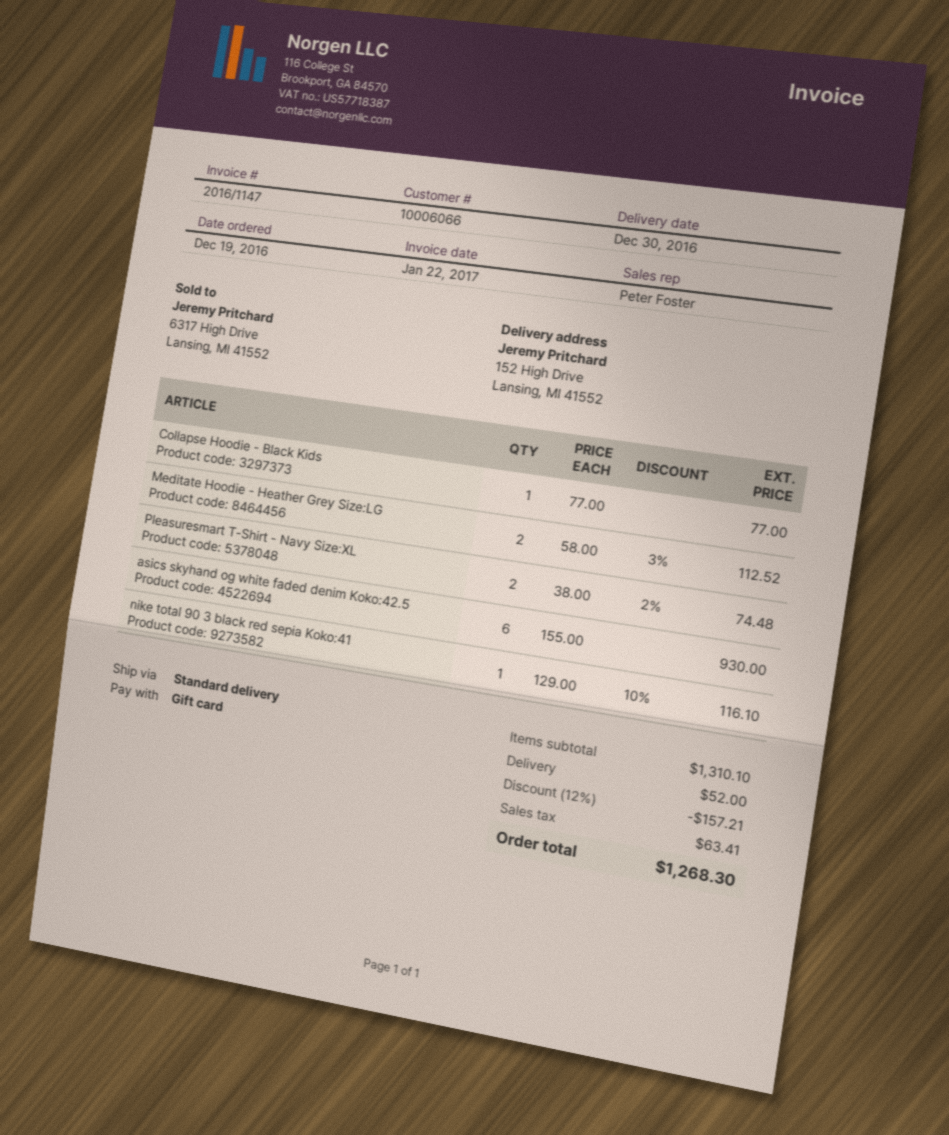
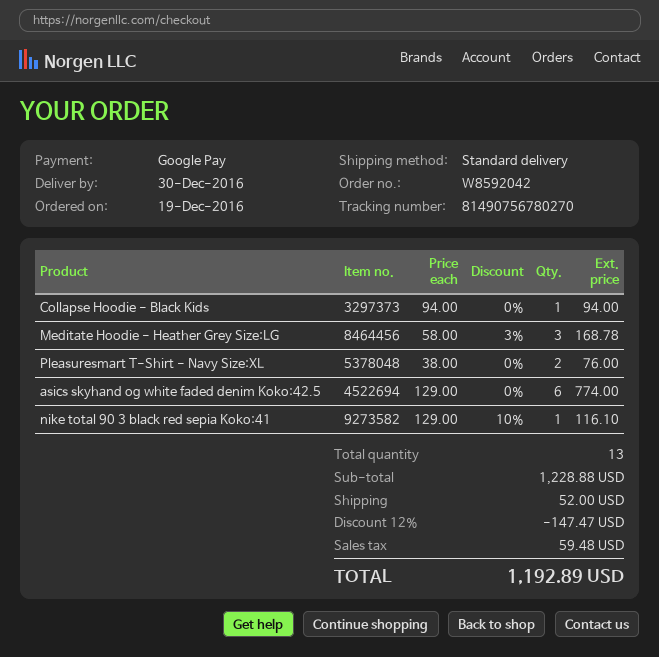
payment method: gift card -> Google Pay
Collapse Hoodie - Black Kids: 1 x 77.00 = 77.00 -> 1 x 94.00 = 94.00
Meditate Hoodie - Heather Grey Size:LG: 2 x 58.00 - 3% = 112.52 -> 3 x 58.00 - 3% = 168.78
Pleasuresmart T-Shirt - Navy Size:XL: 2 x 38.00 - 2% = 74.48 -> 2 x 38.00 = 76.00
asics skyhand og white faded denim Koko:42.5: 6 x 155.00 = 930.00 -> 6 x 129.00 = 774.00
subtotal: 1310.10 -> 1228.88
discount: 12% = 157.21 -> 12% = 147.47
tax: 63.41 -> 59.48
total: 1268.30 -> 1192.89

